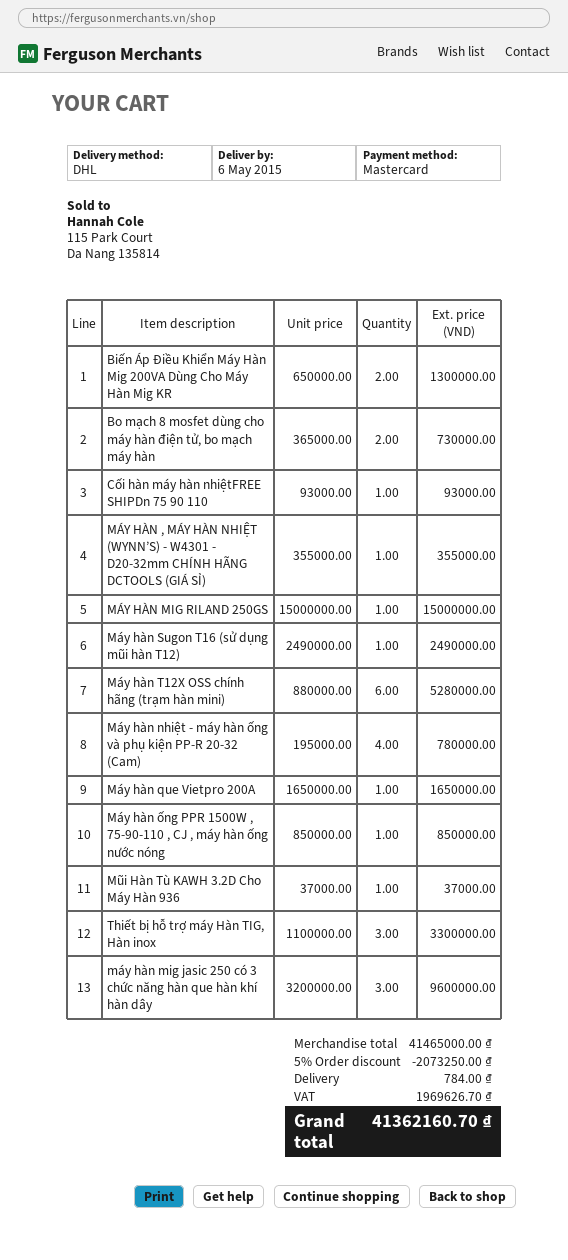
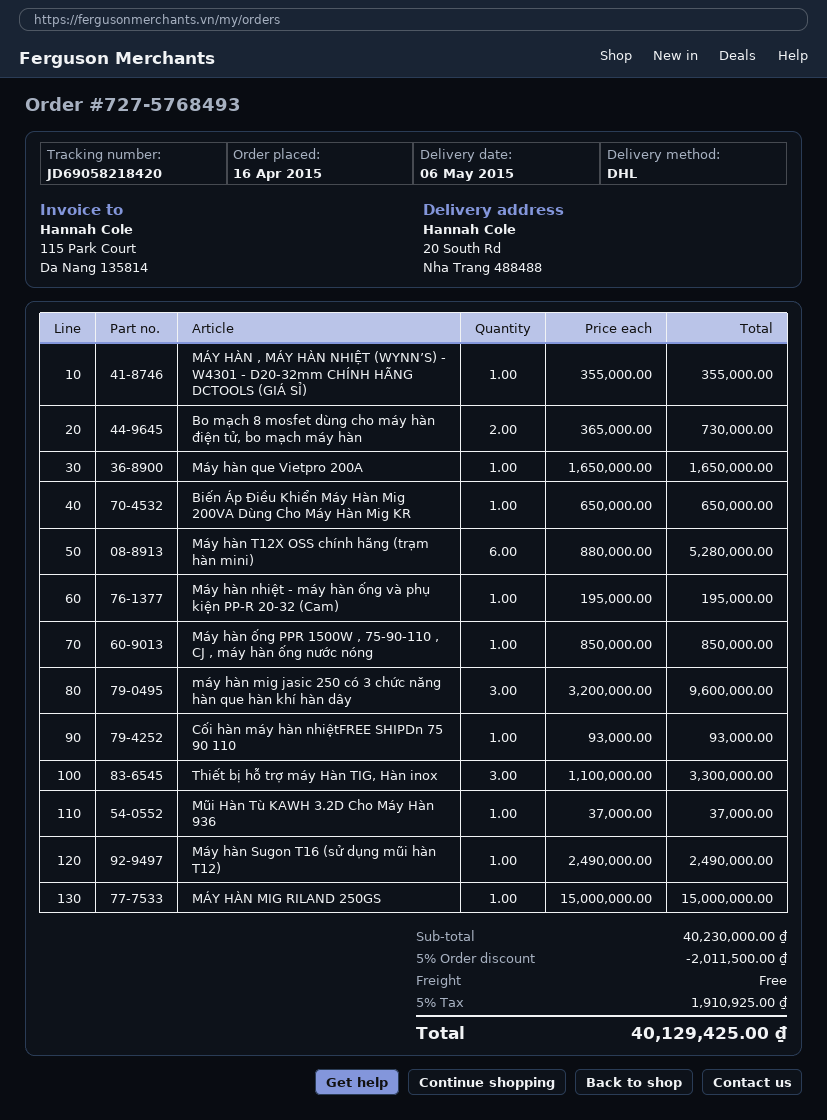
Biến Áp Điều Khiển Máy Hàn Mig 200VA Dùng Cho Máy Hàn Mig KR: 2 x 650000.00 = 1300000.00 -> 1 x 650000.00 = 650000.00
Máy hàn nhiệt - máy hàn ống và phụ kiện PP-R 20-32 (Cam): 4 x 195000.00 = 780000.00 -> 1 x 195000.00 = 195000.00
subtotal: 41465000.00 -> 40230000.00
discount: 5% = 2073250.00 -> 5% = 2011500.00
shipping: 784.00 -> 0.00
tax: 1969626.70 -> 1910925.00
total: 41362160.70 -> 40129425.00

